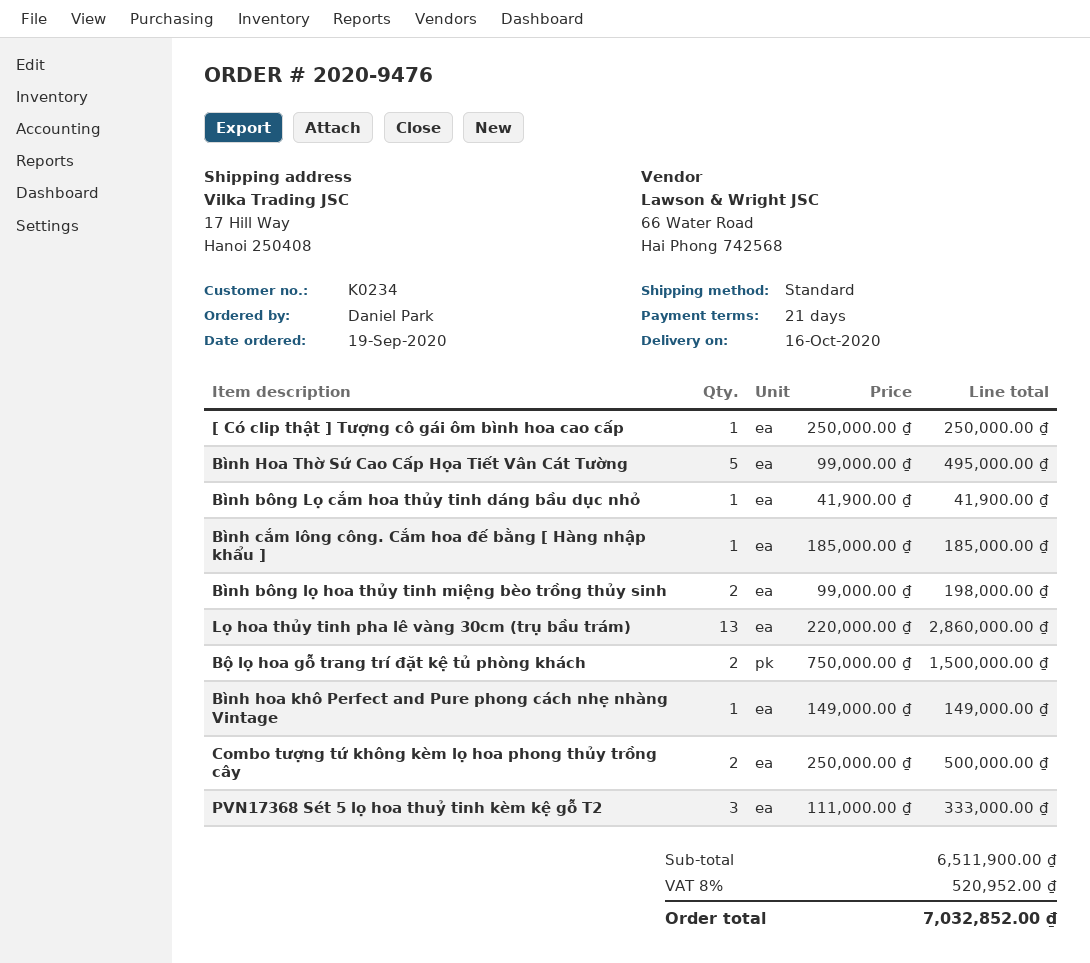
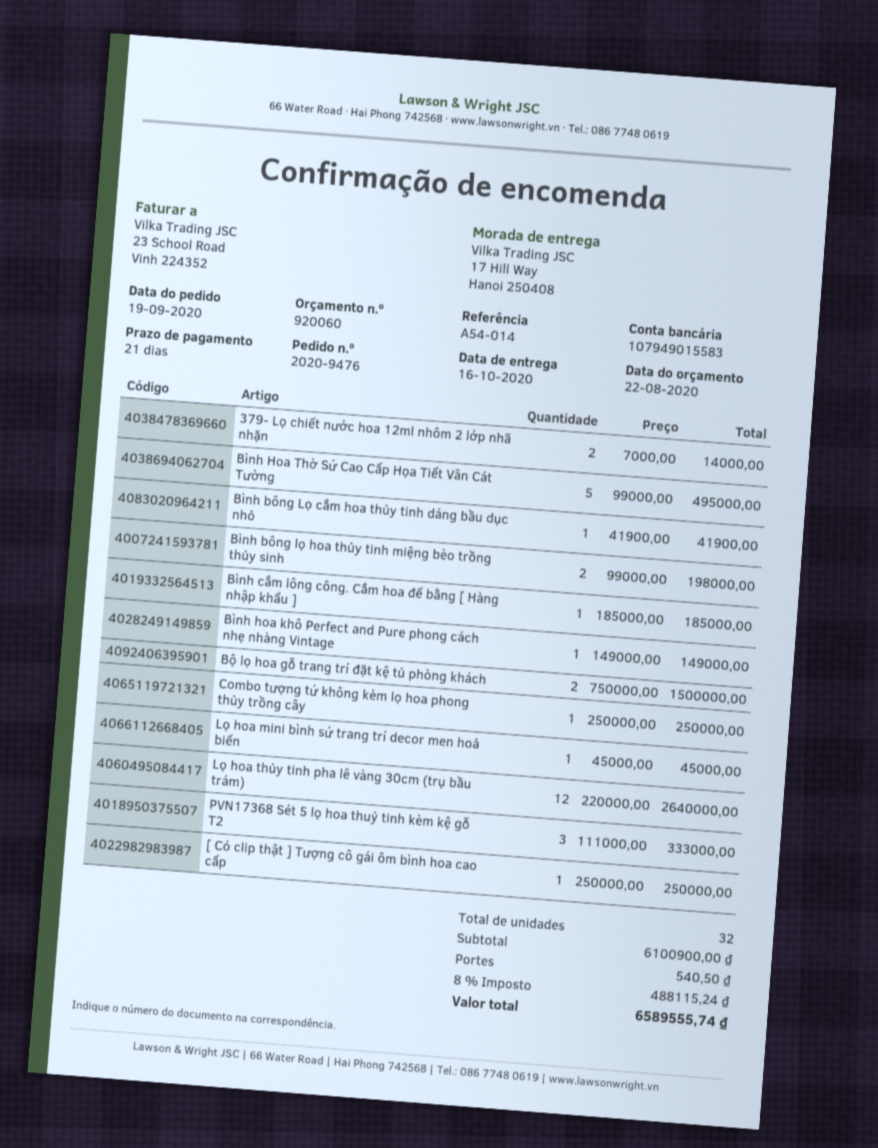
Lọ hoa thủy tinh pha lê vàng 30cm (trụ bầu trám): 13 x 220000.00 = 2860000.00 -> 12 x 220000.00 = 2640000.00
Combo tượng tứ không kèm lọ hoa phong thủy trồng cây: 2 x 250000.00 = 500000.00 -> 1 x 250000.00 = 250000.00
379- Lọ chiết nước hoa 12ml nhôm 2 lớp nhã nhặn: none -> 2 x 7000.00 = 14000.00
Lọ hoa mini bình sứ trang trí decor men hoả biến: none -> 1 x 45000.00 = 45000.00
subtotal: 6511900.00 -> 6100900.00
shipping: none -> 540.50
tax: 8% = 520952.00 -> 8% = 488115.24
total: 7032852.00 -> 6589555.74

